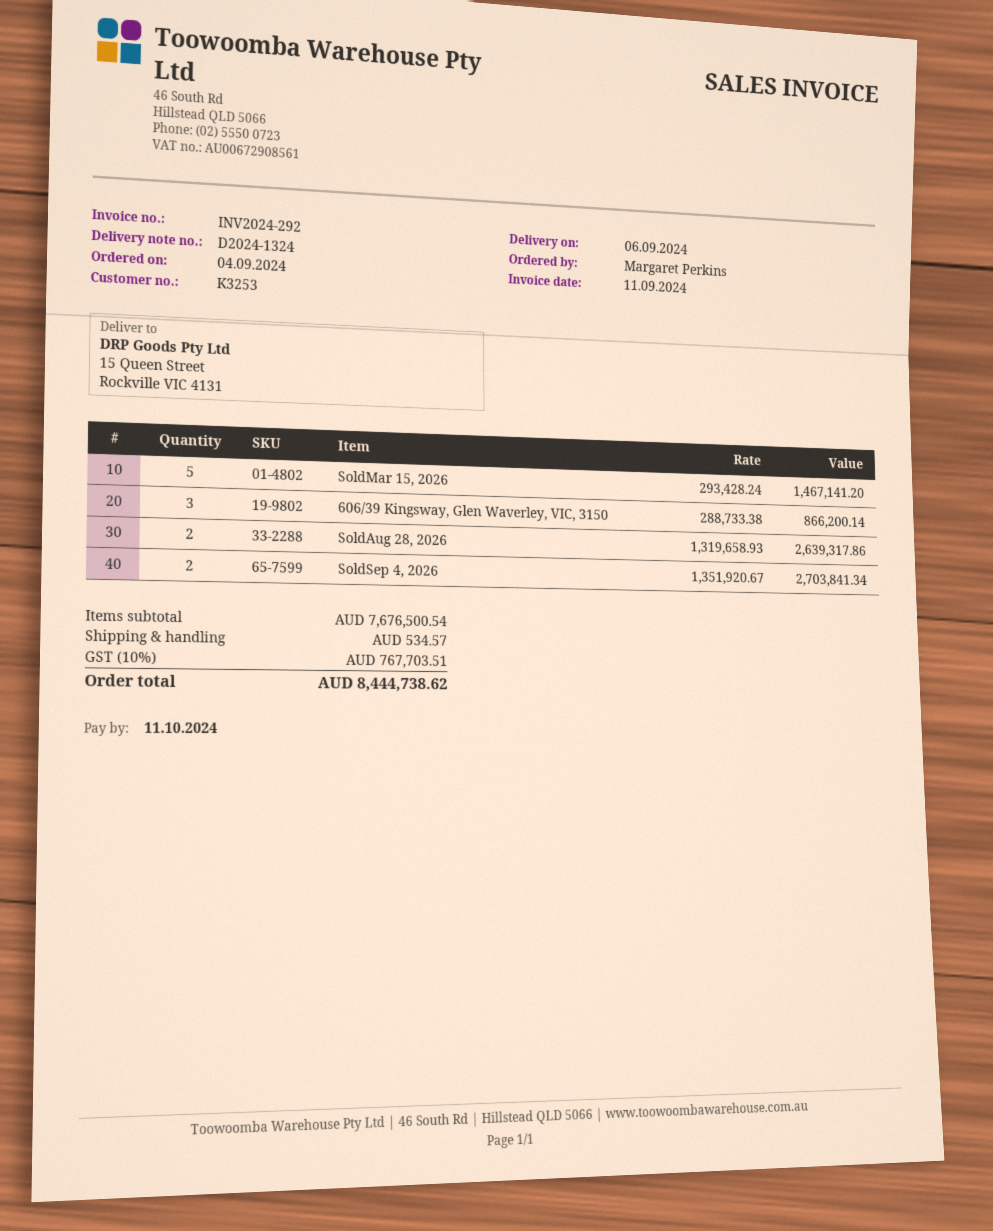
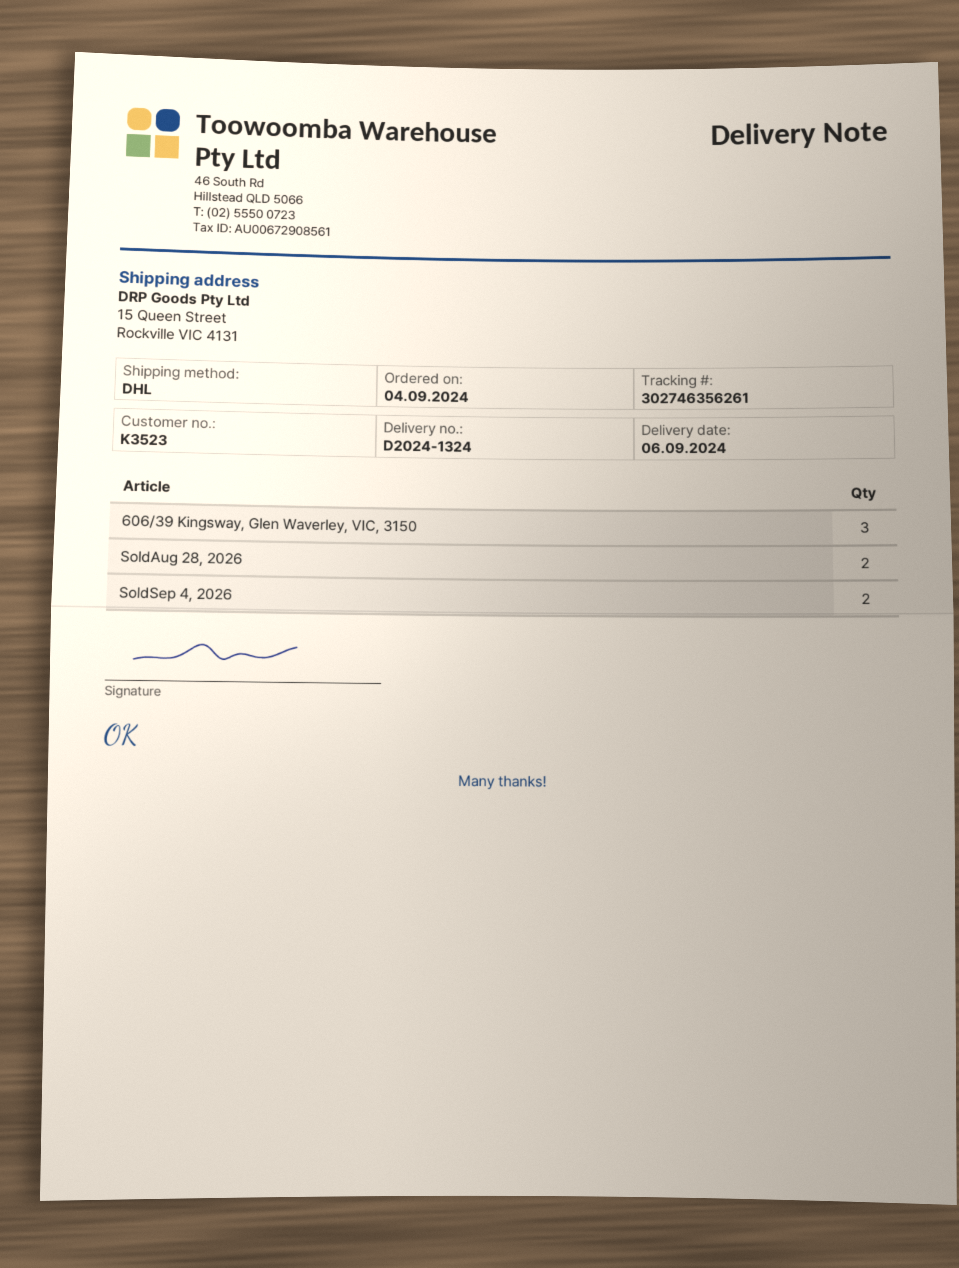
customer number: K3253 -> K3523
SoldMar 15, 2026: 5 -> none

